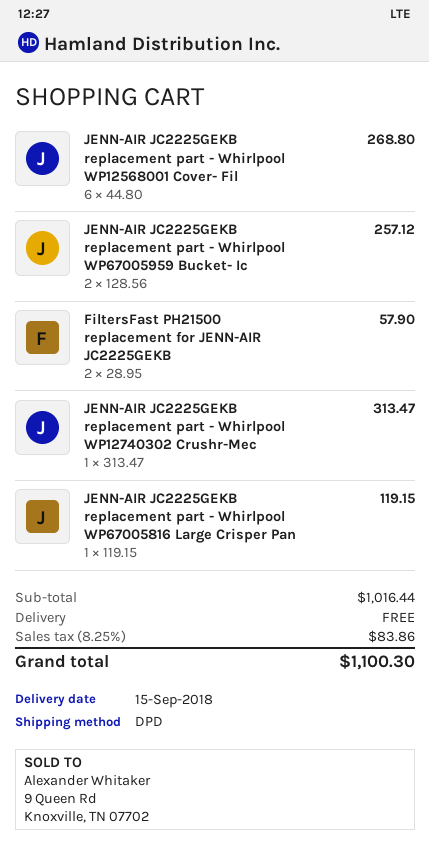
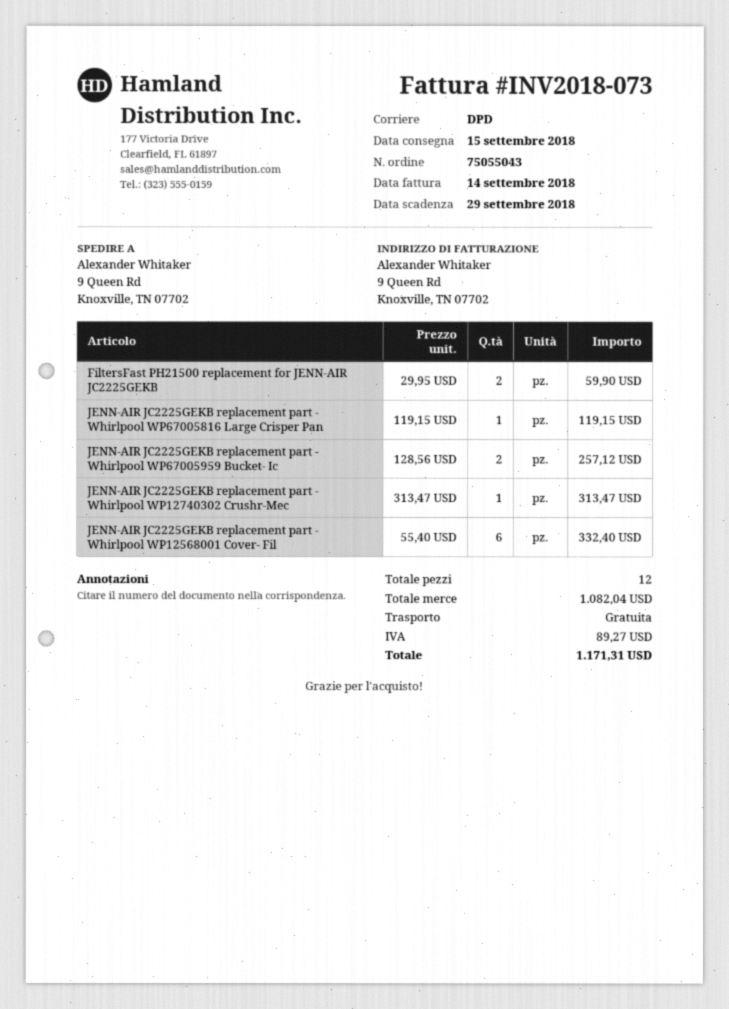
JENN-AIR JC2225GEKB replacement part - Whirlpool WP12568001 Cover- Fil: 6 x 44.80 = 268.80 -> 6 x 55.40 = 332.40
FiltersFast PH21500 replacement for JENN-AIR JC2225GEKB: 2 x 28.95 = 57.90 -> 2 x 29.95 = 59.90
subtotal: 1016.44 -> 1082.04
tax: 83.86 -> 89.27
total: 1100.30 -> 1171.31

